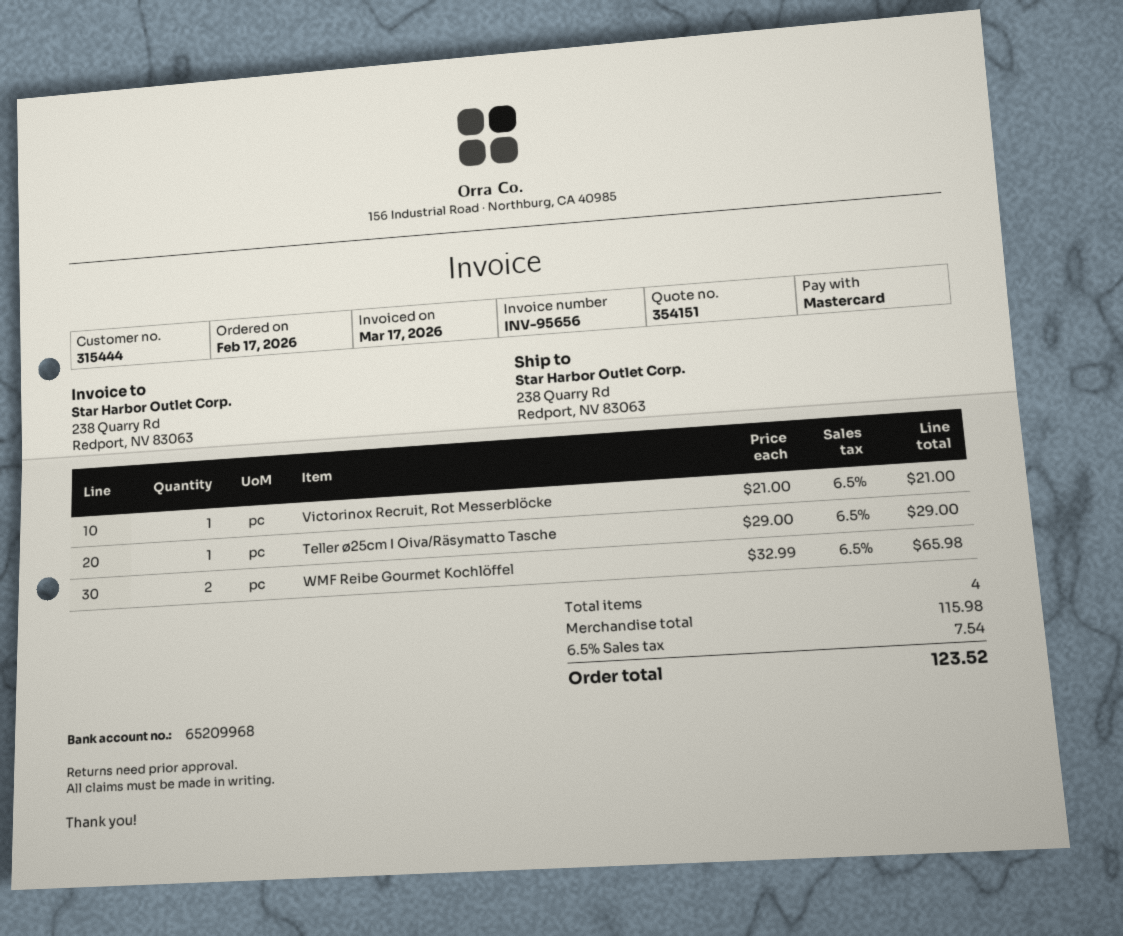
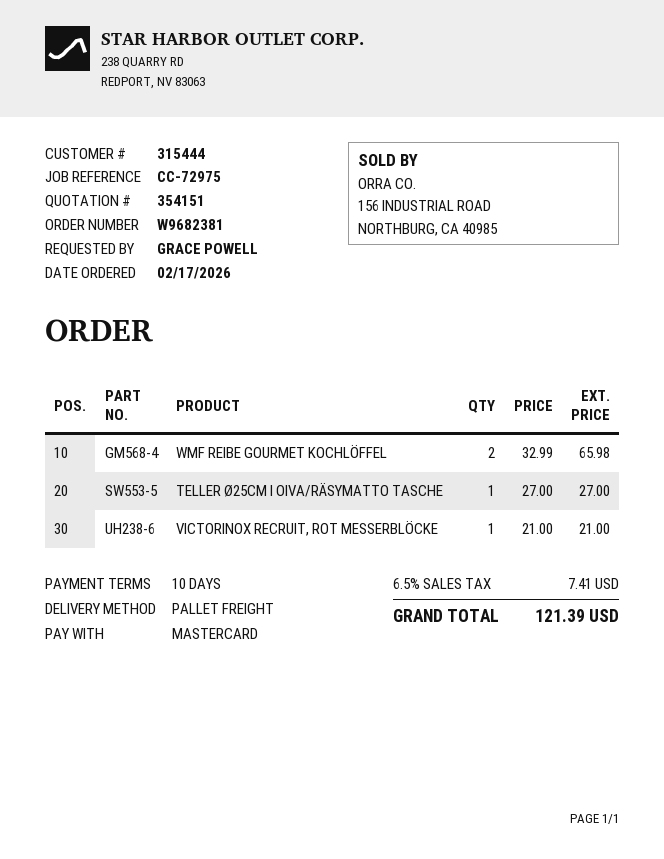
Teller ø25cm I Oiva/Räsymatto Tasche: 1 x 29.00 = 29.00 -> 1 x 27.00 = 27.00
tax: 6.5% = 7.54 -> 6.5% = 7.41
total: 123.52 -> 121.39

